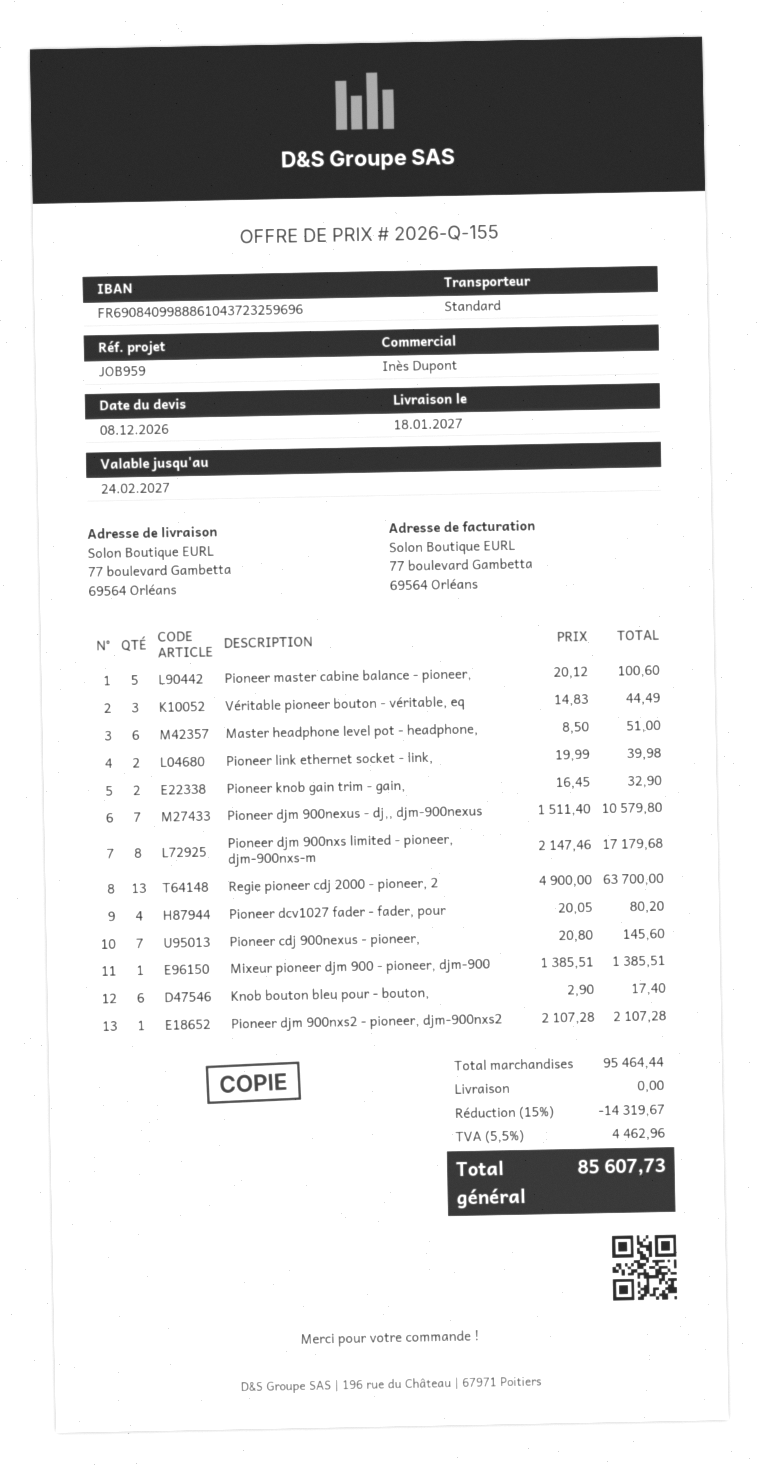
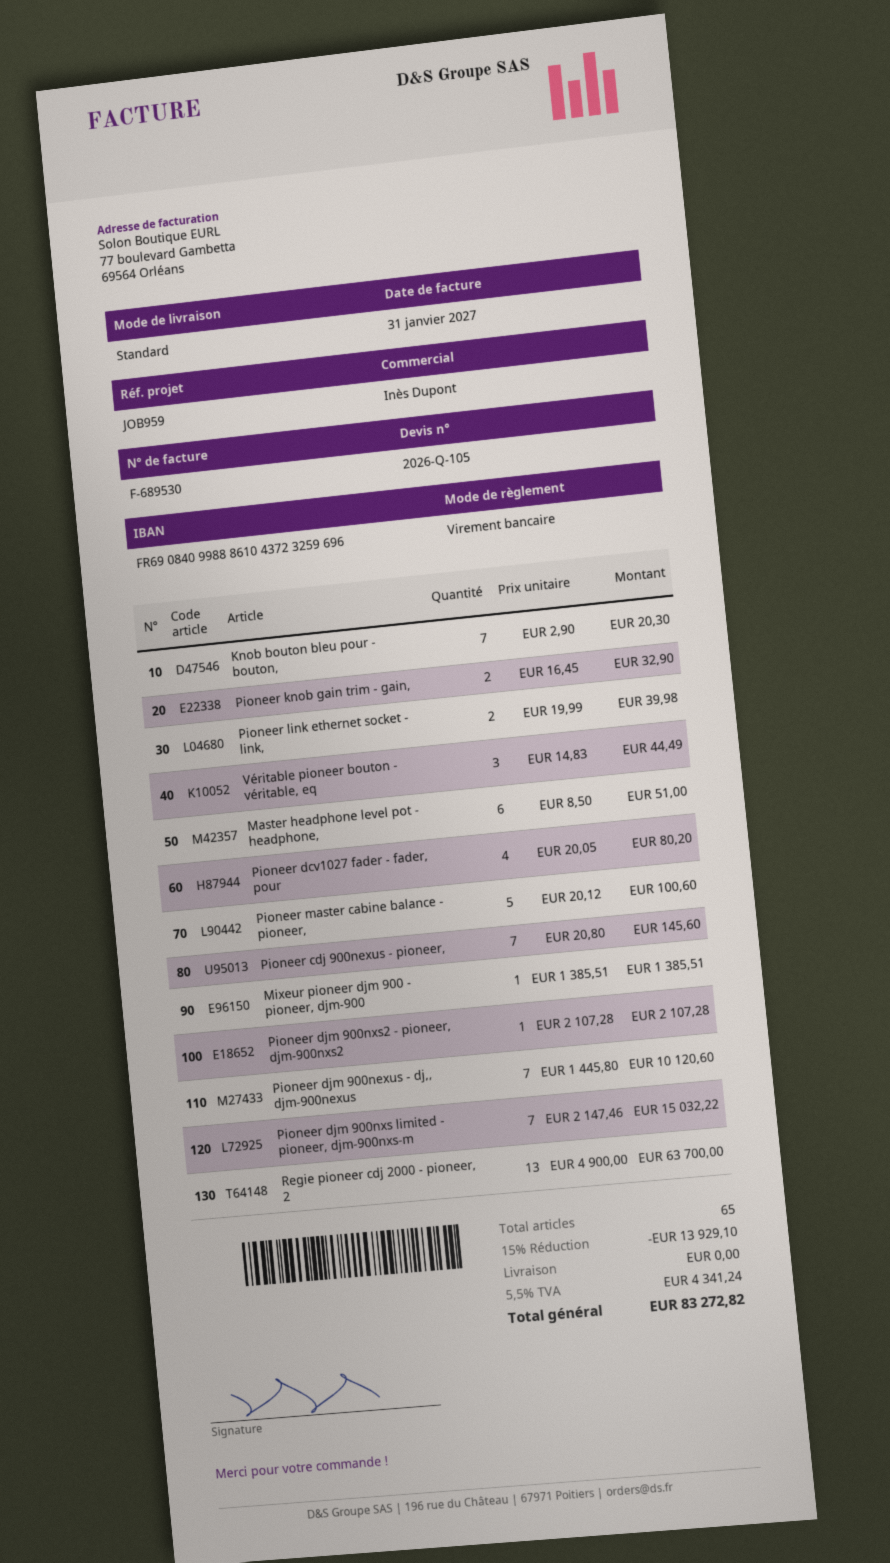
quote number: 2026-Q-155 -> 2026-Q-105
Pioneer djm 900nexus - dj,, djm-900nexus: 7 x 1511.40 = 10579.80 -> 7 x 1445.80 = 10120.60
Pioneer djm 900nxs limited - pioneer, djm-900nxs-m: 8 x 2147.46 = 17179.68 -> 7 x 2147.46 = 15032.22
Knob bouton bleu pour - bouton,: 6 x 2.90 = 17.40 -> 7 x 2.90 = 20.30
discount: 15% = 14319.67 -> 15% = 13929.10
tax: 5.5% = 4462.96 -> 5.5% = 4341.24
total: 85607.73 -> 83272.82

